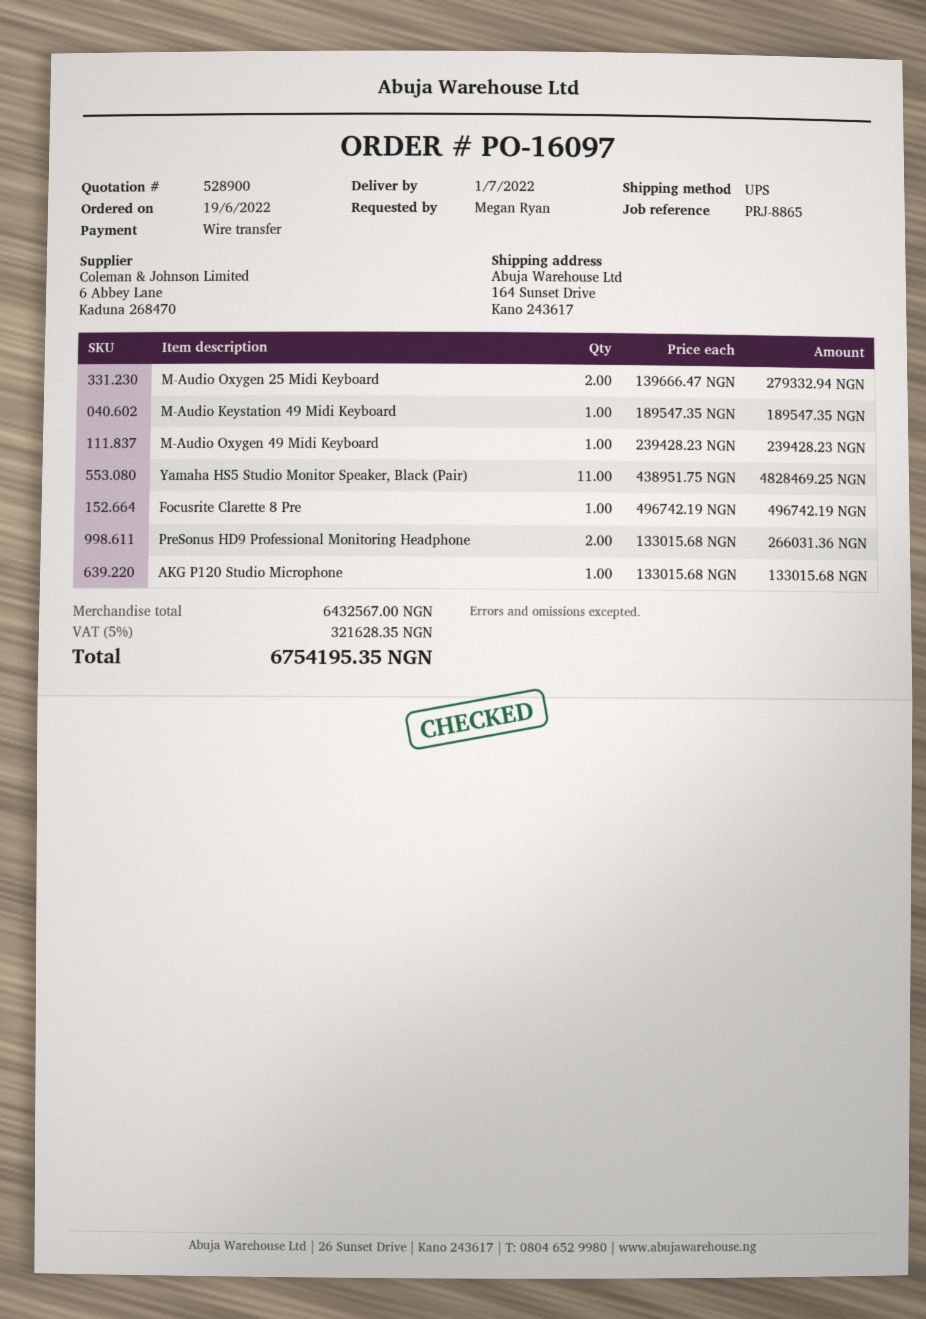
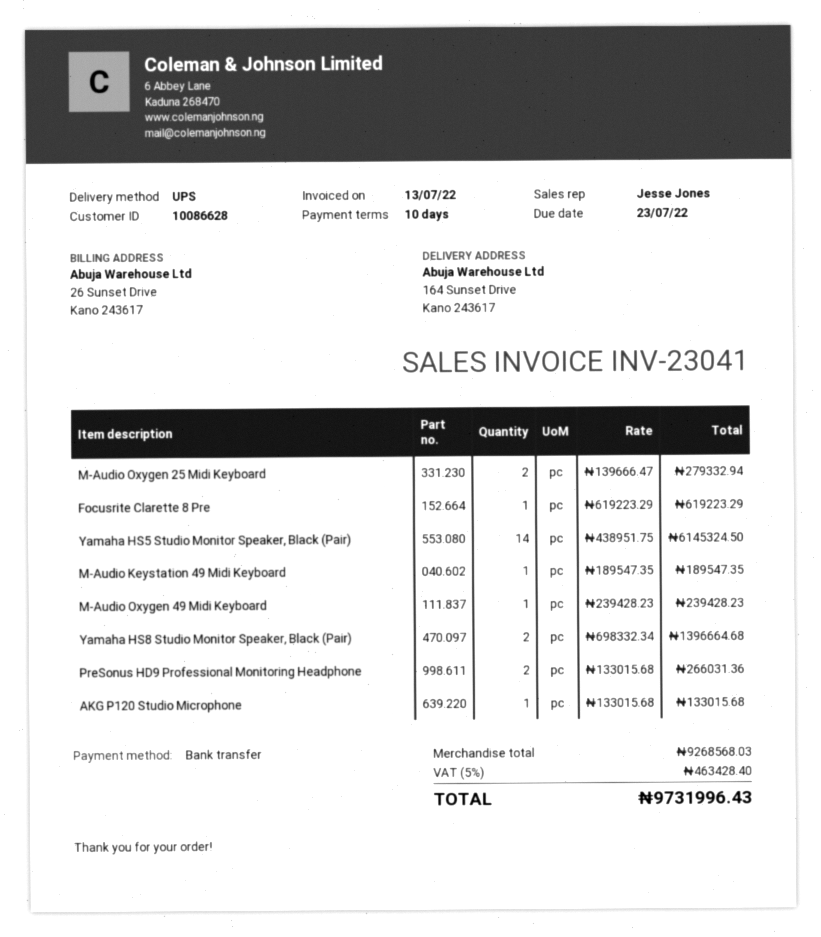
Yamaha HS5 Studio Monitor Speaker, Black (Pair): 11 x 438951.75 = 4828469.25 -> 14 x 438951.75 = 6145324.50
Focusrite Clarette 8 Pre: 1 x 496742.19 = 496742.19 -> 1 x 619223.29 = 619223.29
Yamaha HS8 Studio Monitor Speaker, Black (Pair): none -> 2 x 698332.34 = 1396664.68
subtotal: 6432567.00 -> 9268568.03
tax: 5% = 321628.35 -> 5% = 463428.40
total: 6754195.35 -> 9731996.43

